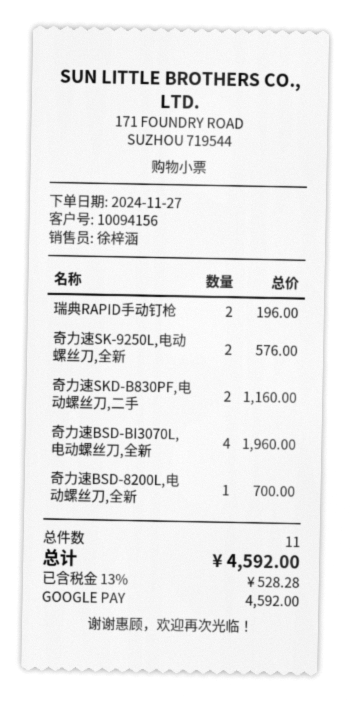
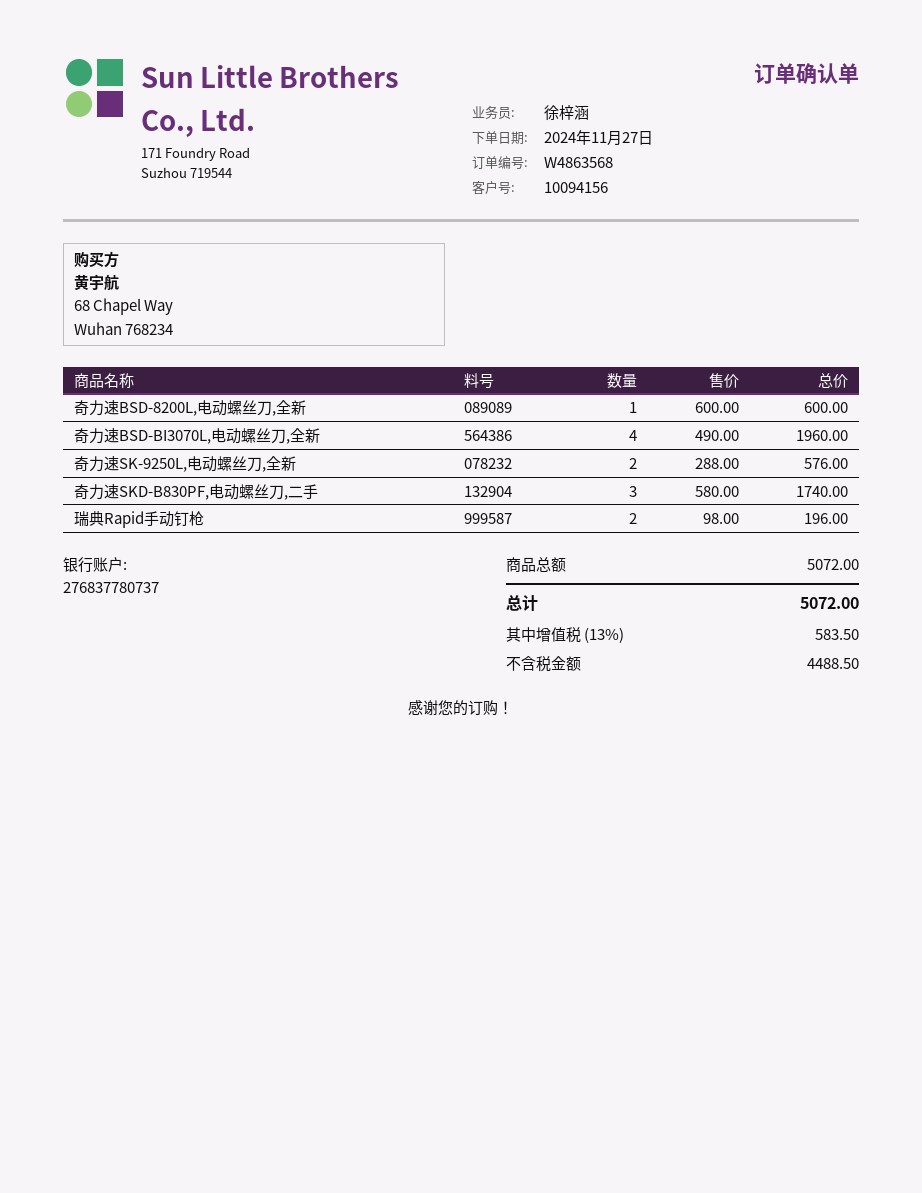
奇力速SKD-B830PF,电动螺丝刀,二手: 2 for 1160.00 -> 3 for 1740.00
奇力速BSD-8200L,电动螺丝刀,全新: 1 for 700.00 -> 1 for 600.00
tax: 13% = 528.28 -> 13% = 583.50
total: 4592.00 -> 5072.00

